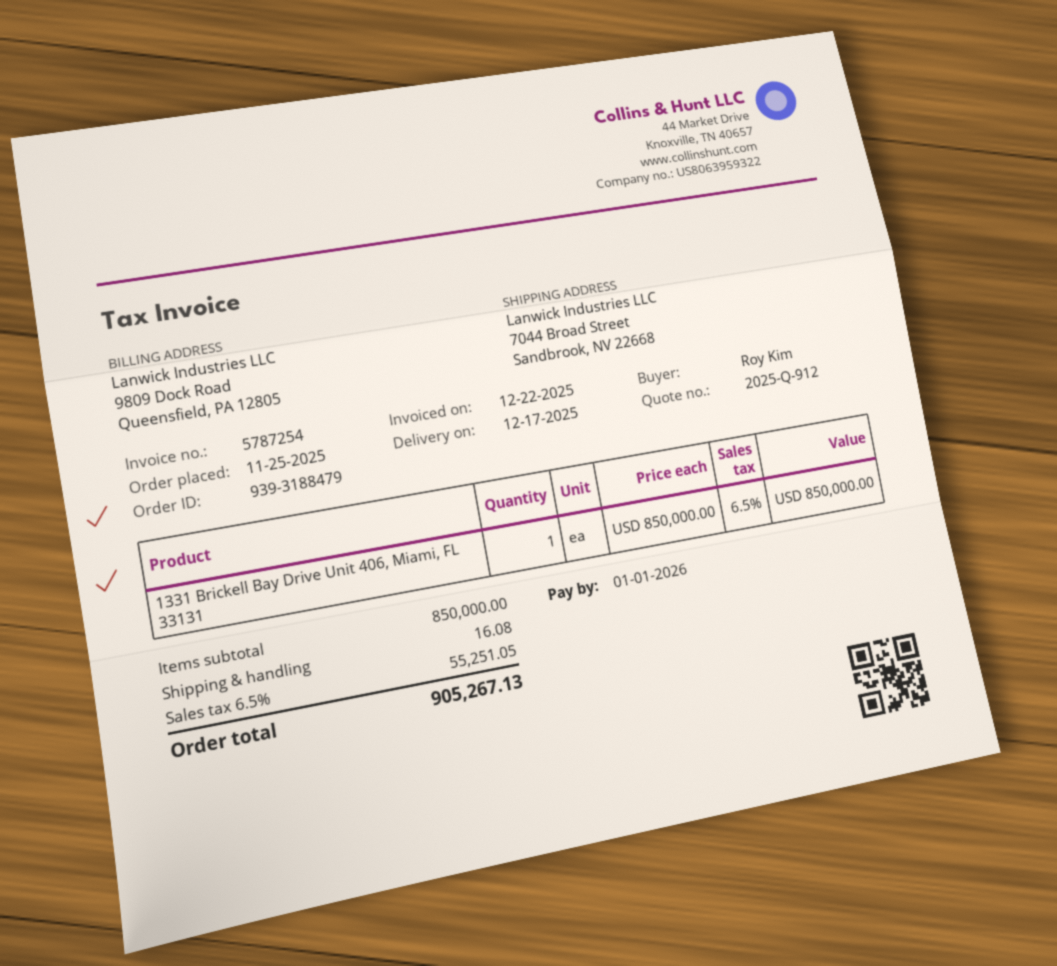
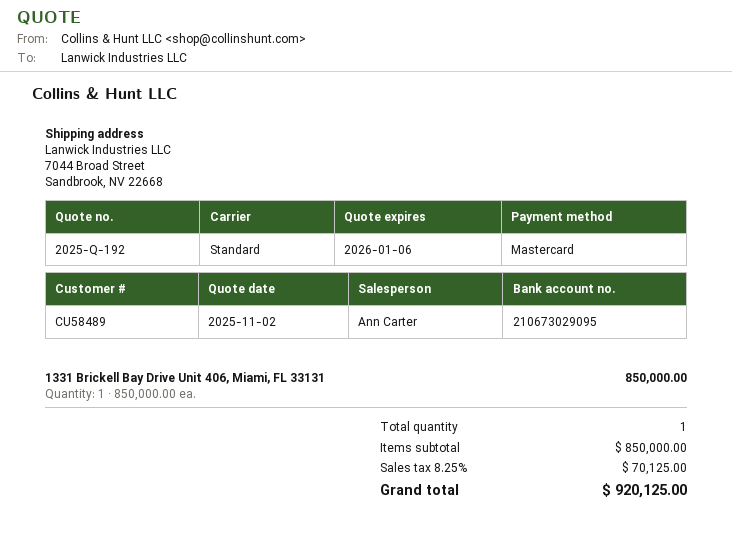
quote number: 2025-Q-912 -> 2025-Q-192
shipping: 16.08 -> none
tax: 6.5% = 55251.05 -> 8.25% = 70125.00
total: 905267.13 -> 920125.00

